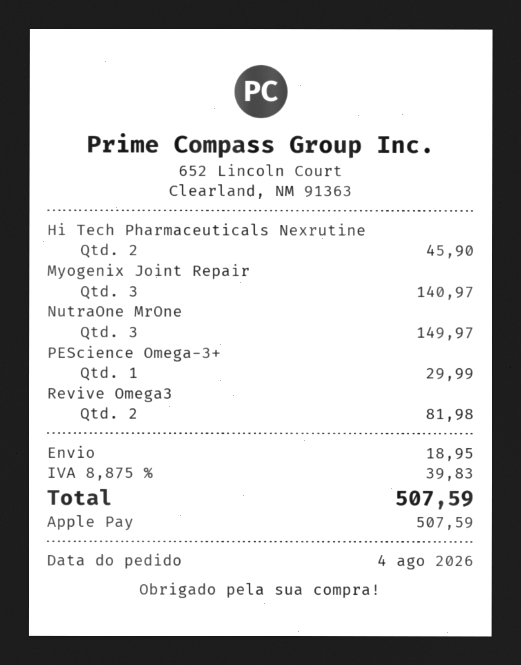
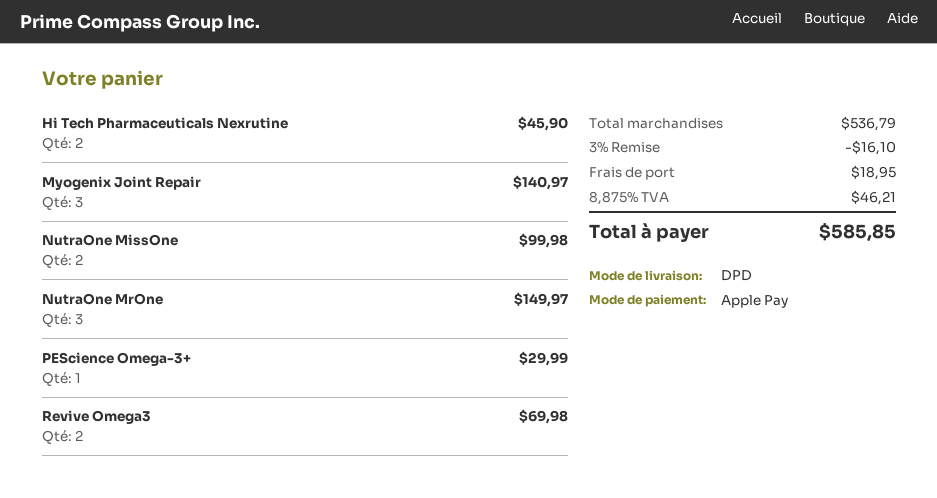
Revive Omega3: 2 for 81.98 -> 2 for 69.98
NutraOne MissOne: none -> 2 for 99.98
discount: none -> 3% = 16.10
tax: 8.875% = 39.83 -> 8.875% = 46.21
total: 507.59 -> 585.85

